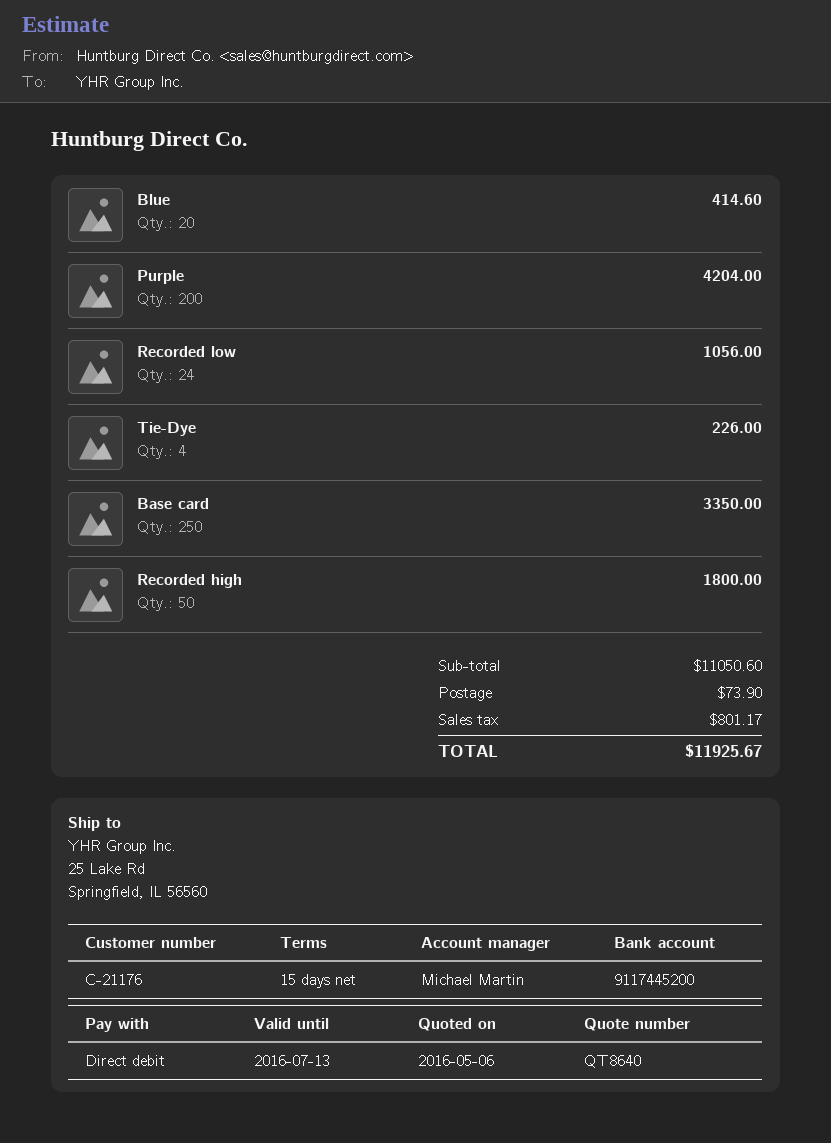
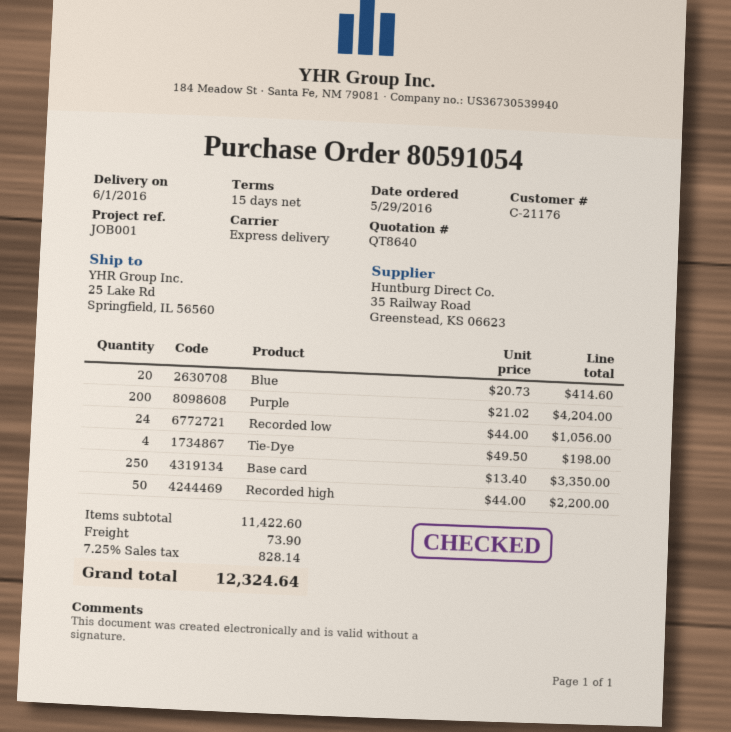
Tie-Dye: 4 for 226.00 -> 4 for 198.00
Recorded high: 50 for 1800.00 -> 50 for 2200.00
subtotal: 11050.60 -> 11422.60
tax: 801.17 -> 828.14
total: 11925.67 -> 12324.64

